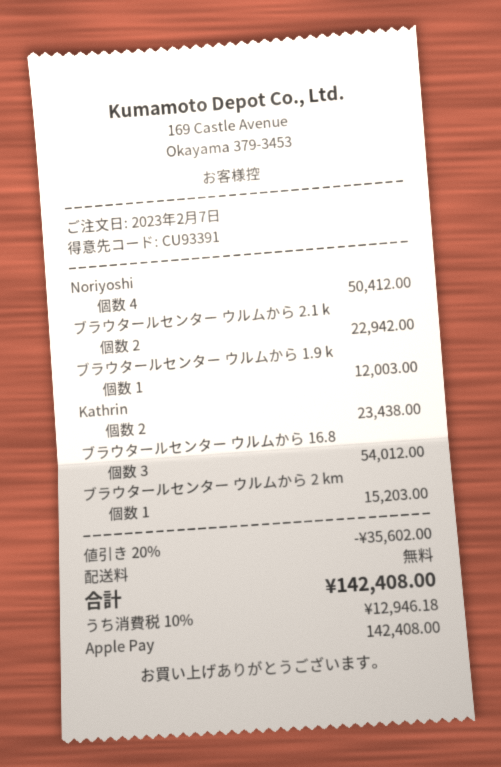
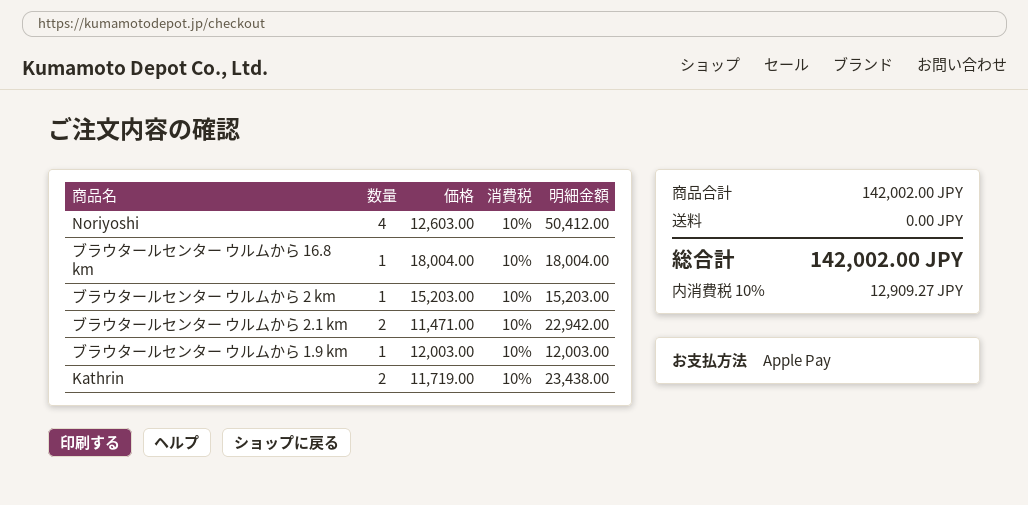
ブラウタールセンター ウルムから 16.8: 3 for 54012.00 -> 1 for 18004.00
discount: 20% = 35602.00 -> none
tax: 10% = 12946.18 -> 10% = 12909.27
total: 142408.00 -> 142002.00

